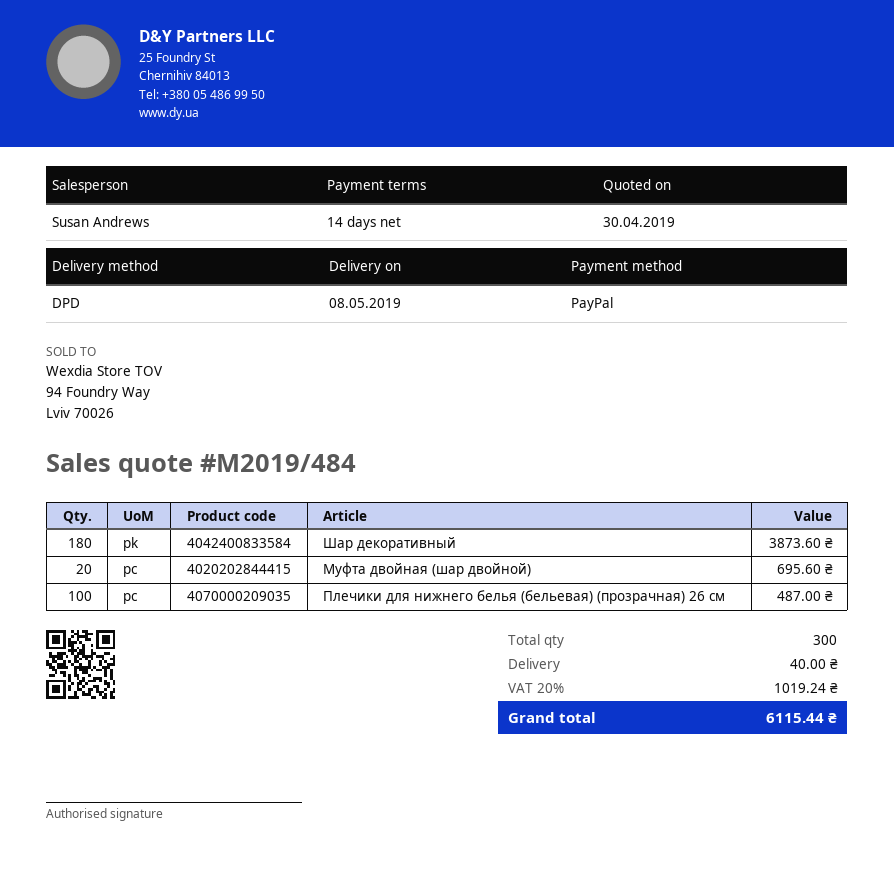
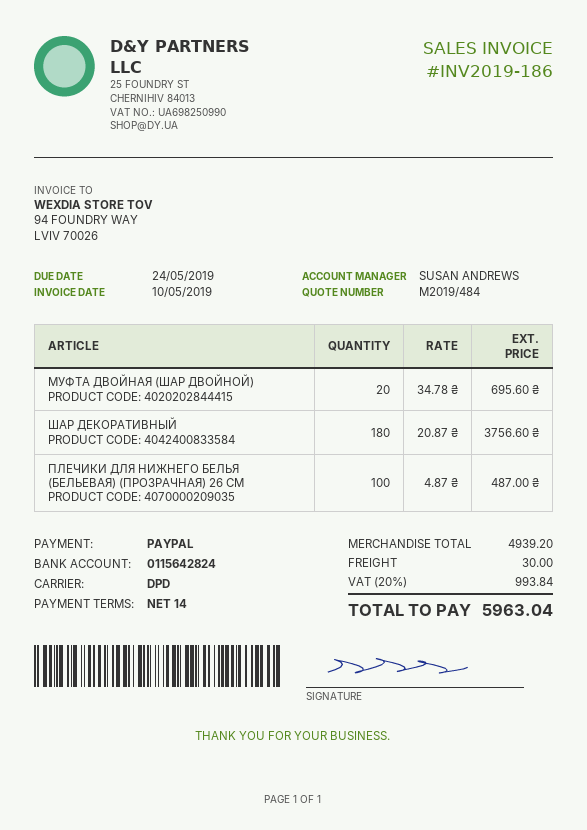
Шар декоративный: 180 for 3873.60 -> 180 for 3756.60
shipping: 40.00 -> 30.00
tax: 20% = 1019.24 -> 20% = 993.84
total: 6115.44 -> 5963.04

